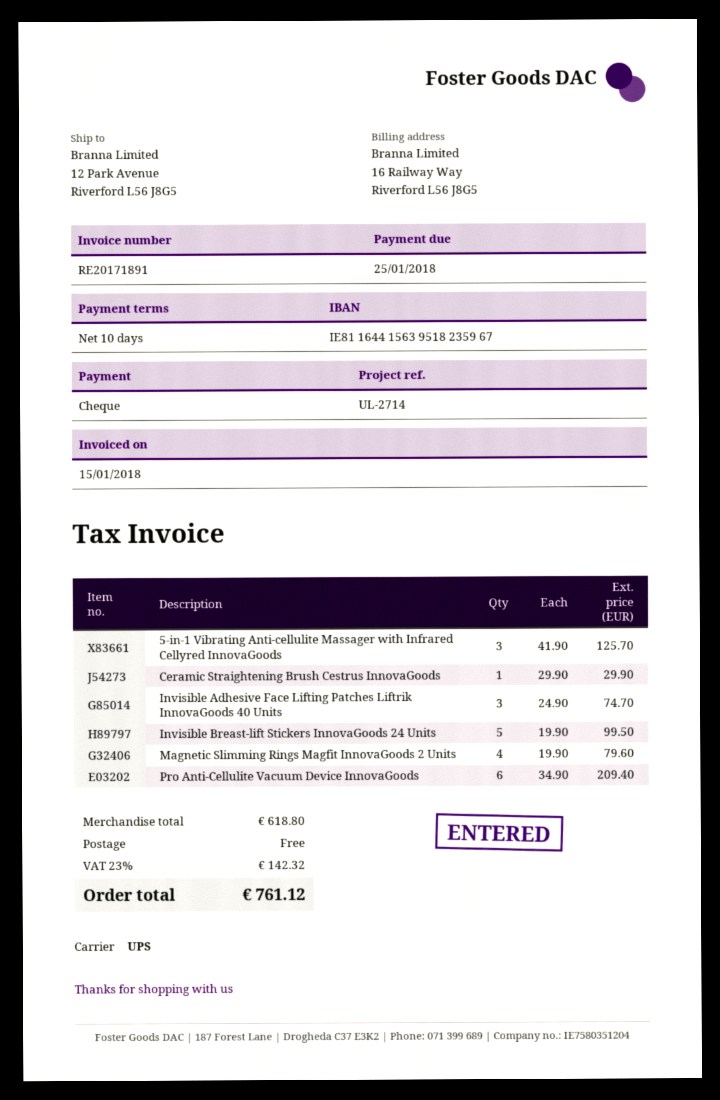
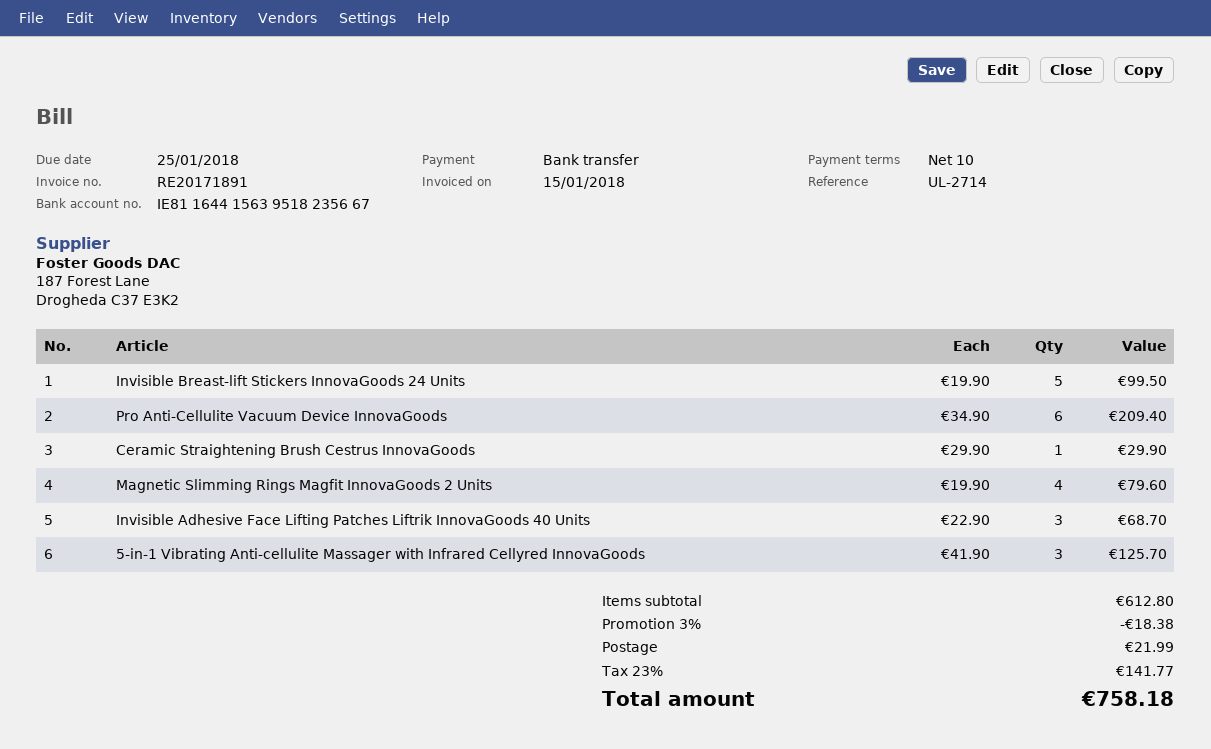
payment method: cheque -> bank transfer
bank account: IE81164415639518235967 -> IE81164415639518235667
Invisible Adhesive Face Lifting Patches Liftrik InnovaGoods 40 Units: 3 x 24.90 = 74.70 -> 3 x 22.90 = 68.70
subtotal: 618.80 -> 612.80
discount: none -> 3% = 18.38
shipping: 0.00 -> 21.99
tax: 23% = 142.32 -> 23% = 141.77
total: 761.12 -> 758.18

